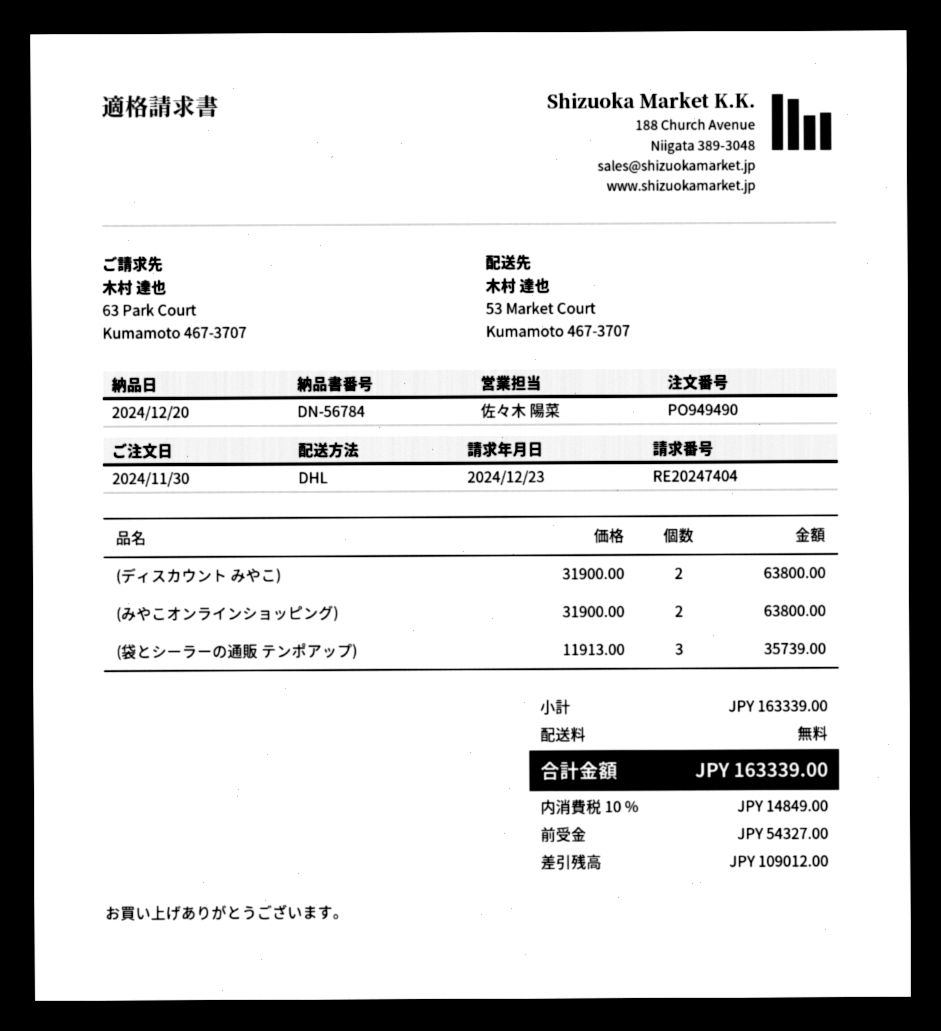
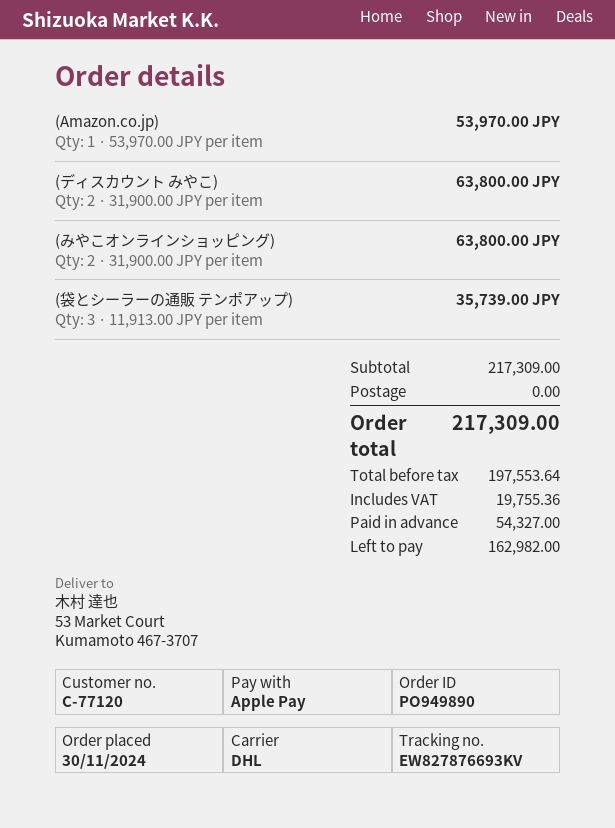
order number: PO949490 -> PO949890
(Amazon.co.jp): none -> 1 x 53970.00 = 53970.00
subtotal: 163339.00 -> 217309.00
tax: 14849.00 -> 19755.36
total: 163339.00 -> 217309.00
balance: 109012.00 -> 162982.00

